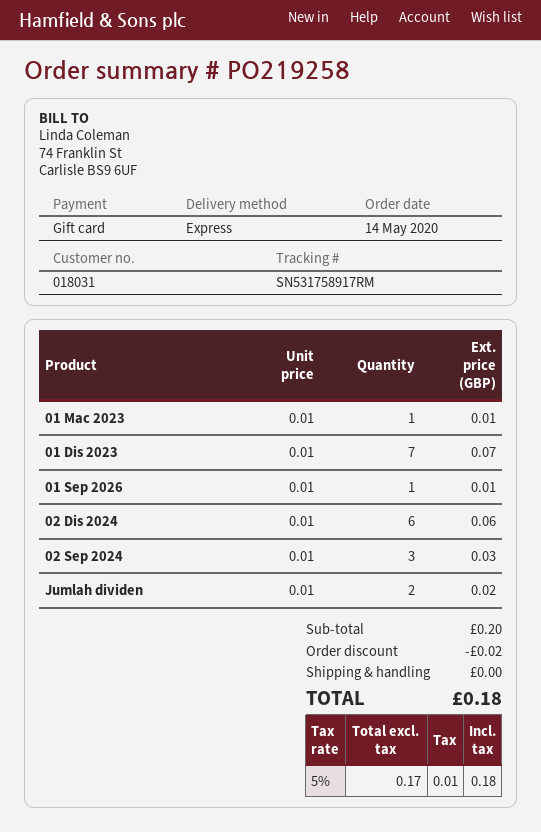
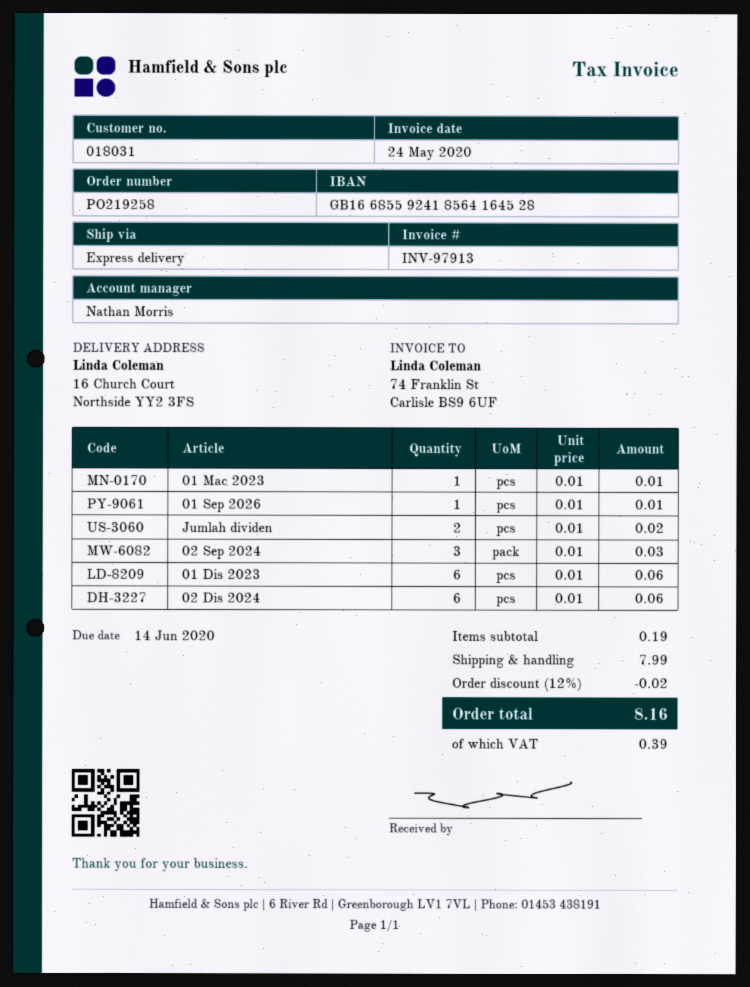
01 Dis 2023: 7 x 0.01 = 0.07 -> 6 x 0.01 = 0.06
subtotal: 0.20 -> 0.19
shipping: 0.00 -> 7.99
tax: 0.01 -> 0.39
total: 0.18 -> 8.16

